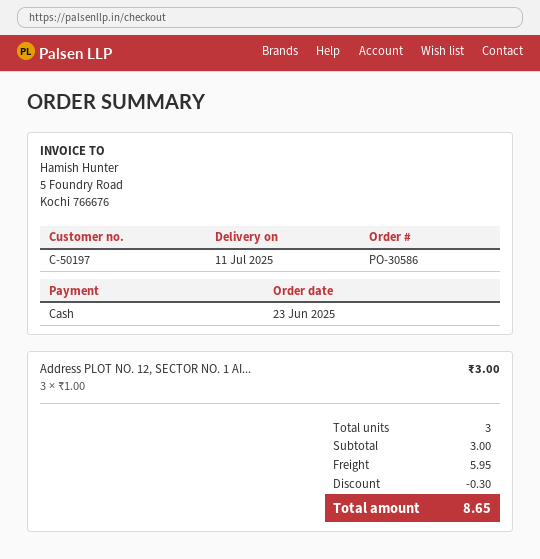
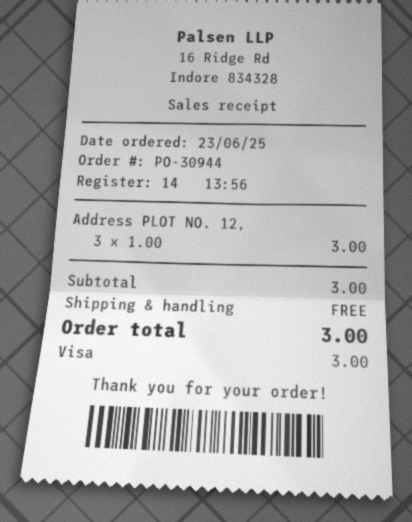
order number: PO-30586 -> PO-30944
payment method: cash -> Visa
discount: 0.30 -> none
shipping: 5.95 -> 0.00
total: 8.65 -> 3.00

